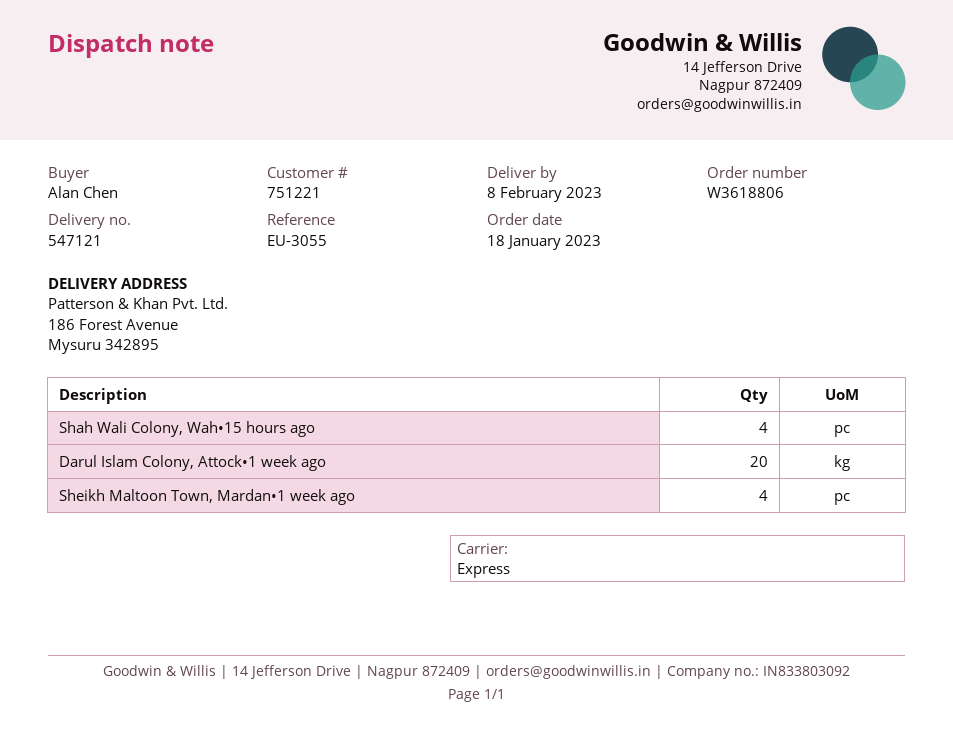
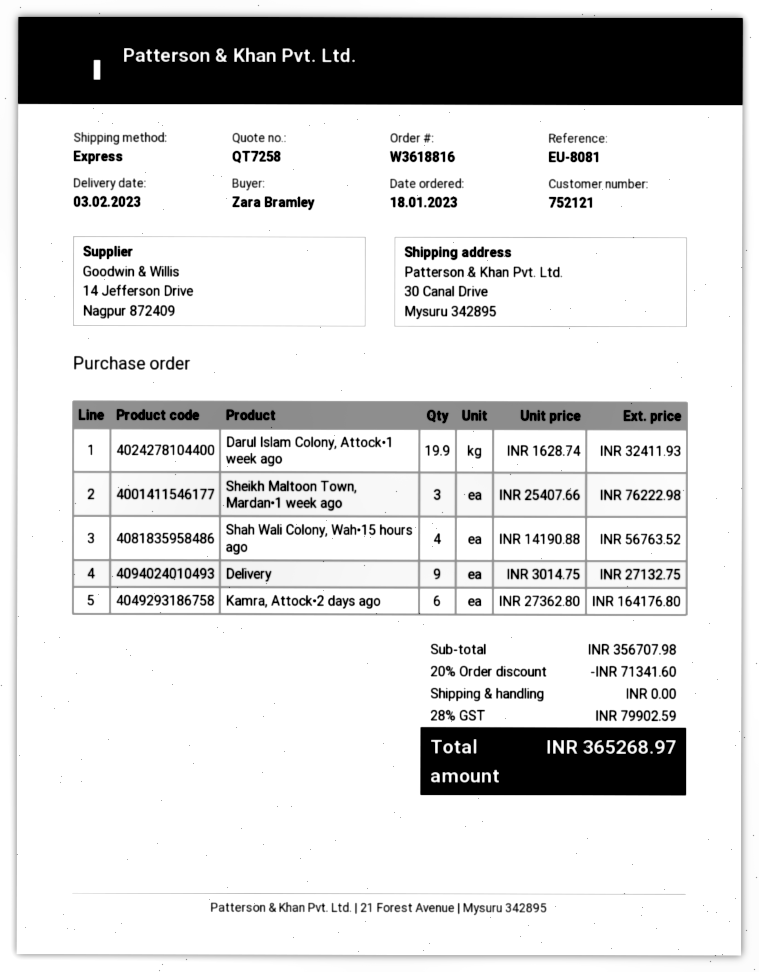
order number: W3618806 -> W3618816
delivery date: 2023-02-08 -> 2023-02-03
customer number: 751221 -> 752121
reference: EU-3055 -> EU-8081
ordered by: Alan Chen -> Zara Bramley
ship to: 186 Forest Avenue, Mysuru 342895 -> 30 Canal Drive, Mysuru 342895
Darul Islam Colony, Attock•1 week ago: 20 -> 19.9
Sheikh Maltoon Town, Mardan•1 week ago: 4 -> 3
Delivery: none -> 9
Kamra, Attock•2 days ago: none -> 6

